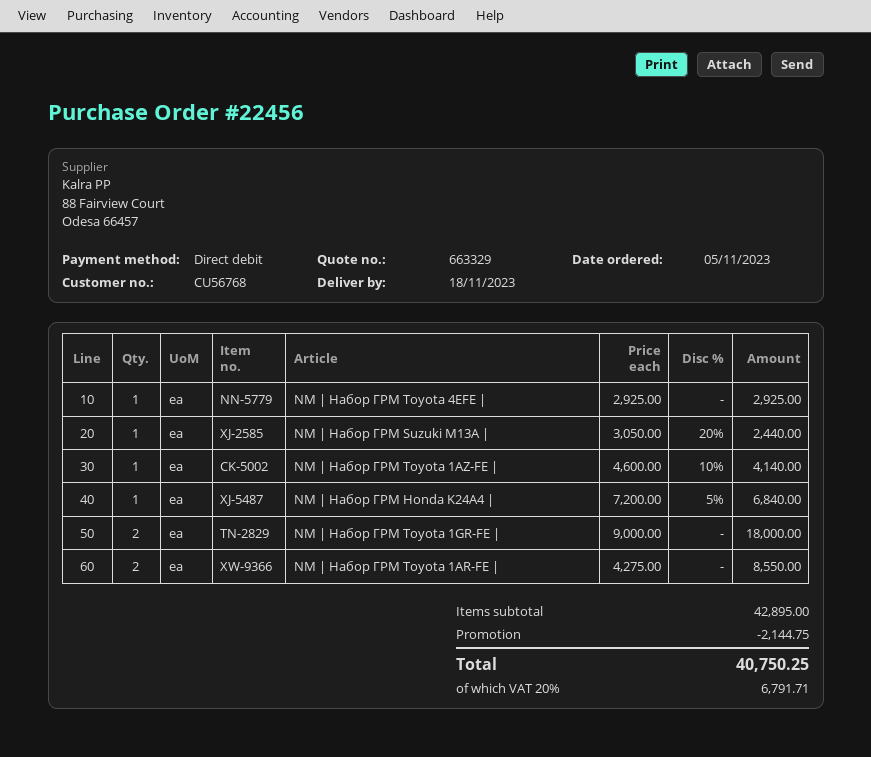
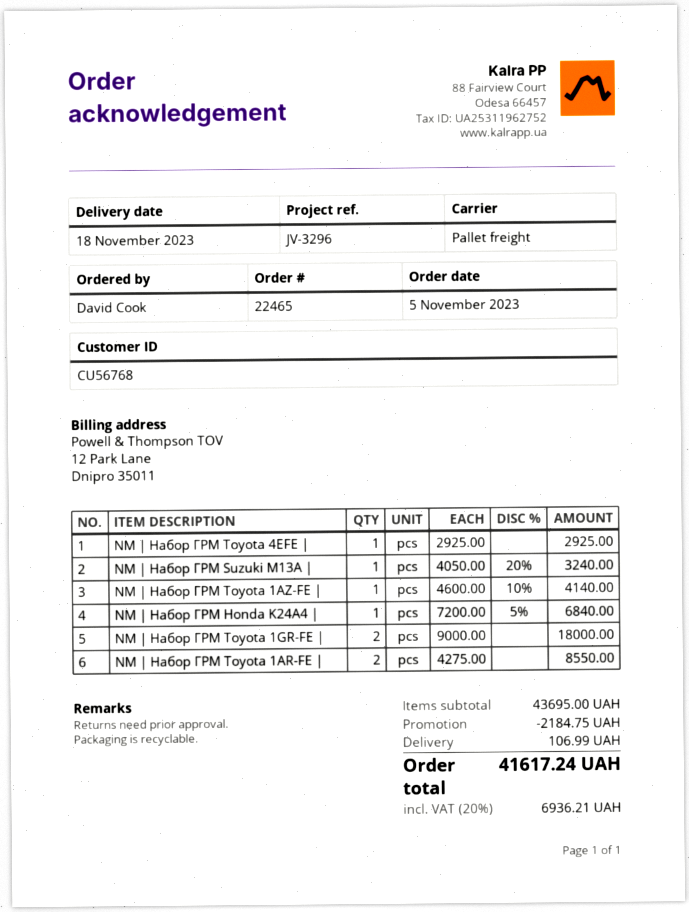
order number: 22456 -> 22465
NM | Набор ГРМ Suzuki M13A |: 1 x 3050.00 - 20% = 2440.00 -> 1 x 4050.00 - 20% = 3240.00
subtotal: 42895.00 -> 43695.00
discount: 2144.75 -> 2184.75
shipping: none -> 106.99
tax: 20% = 6791.71 -> 20% = 6936.21
total: 40750.25 -> 41617.24

